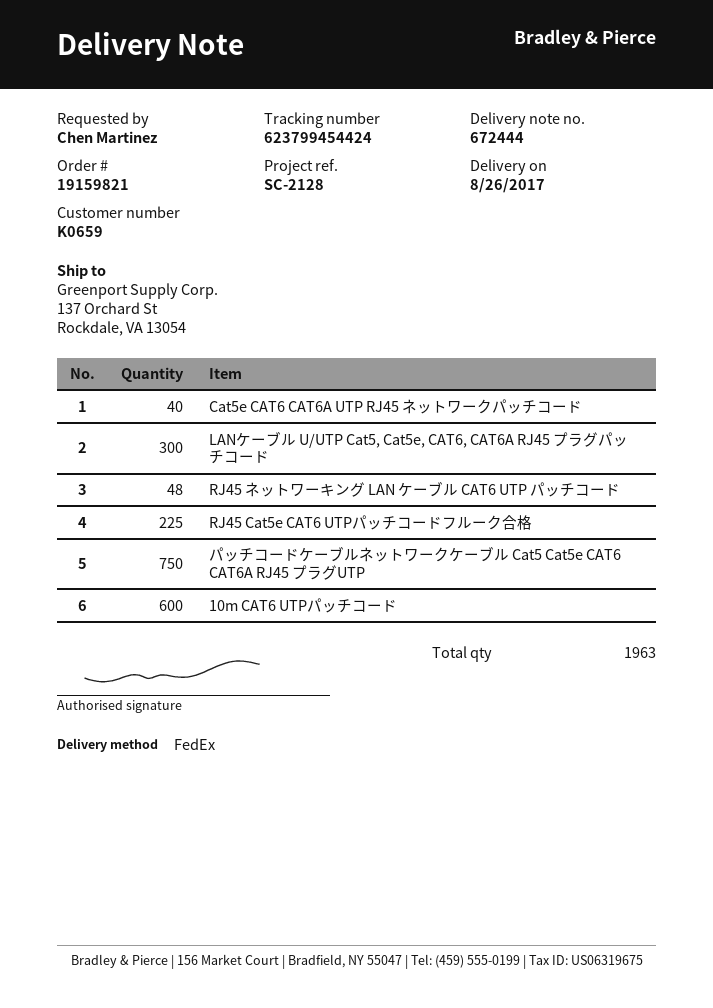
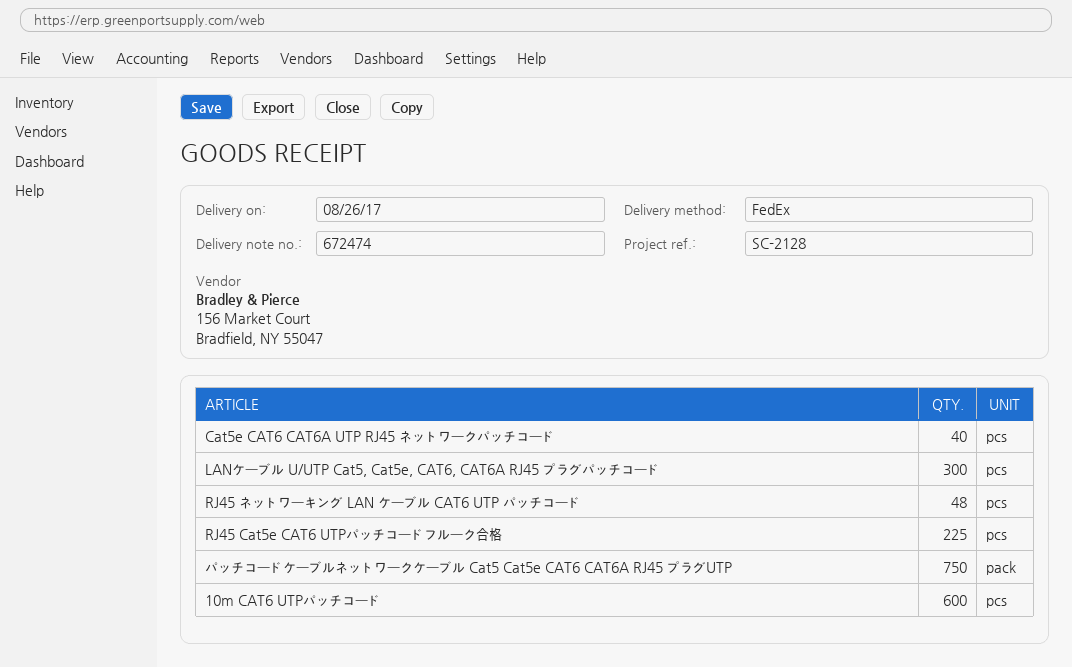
delivery note number: 672444 -> 672474

